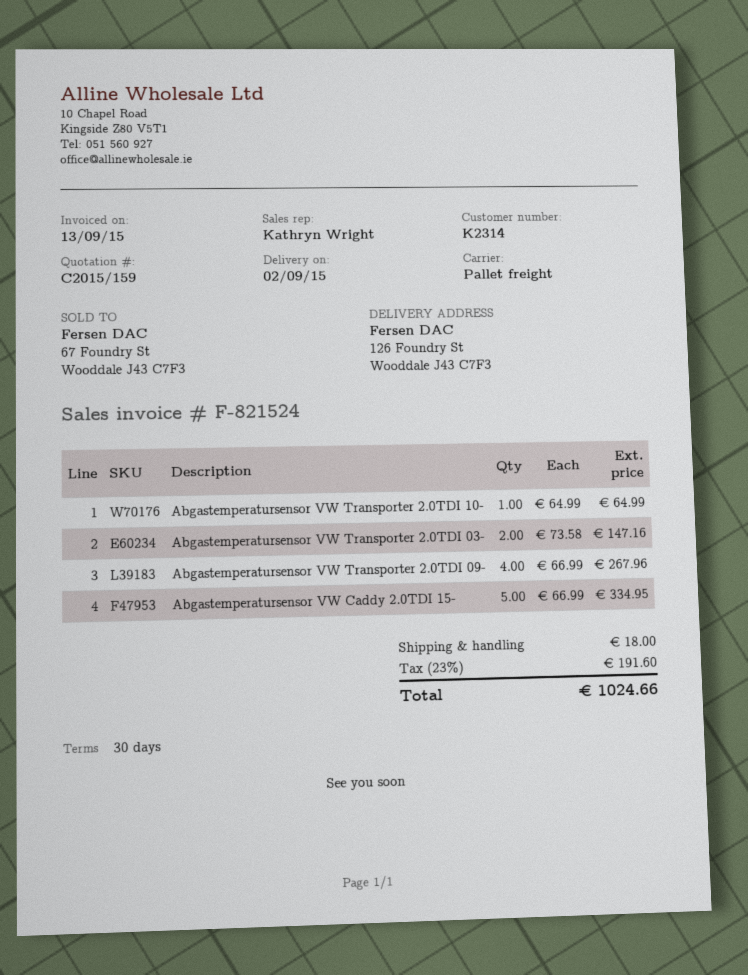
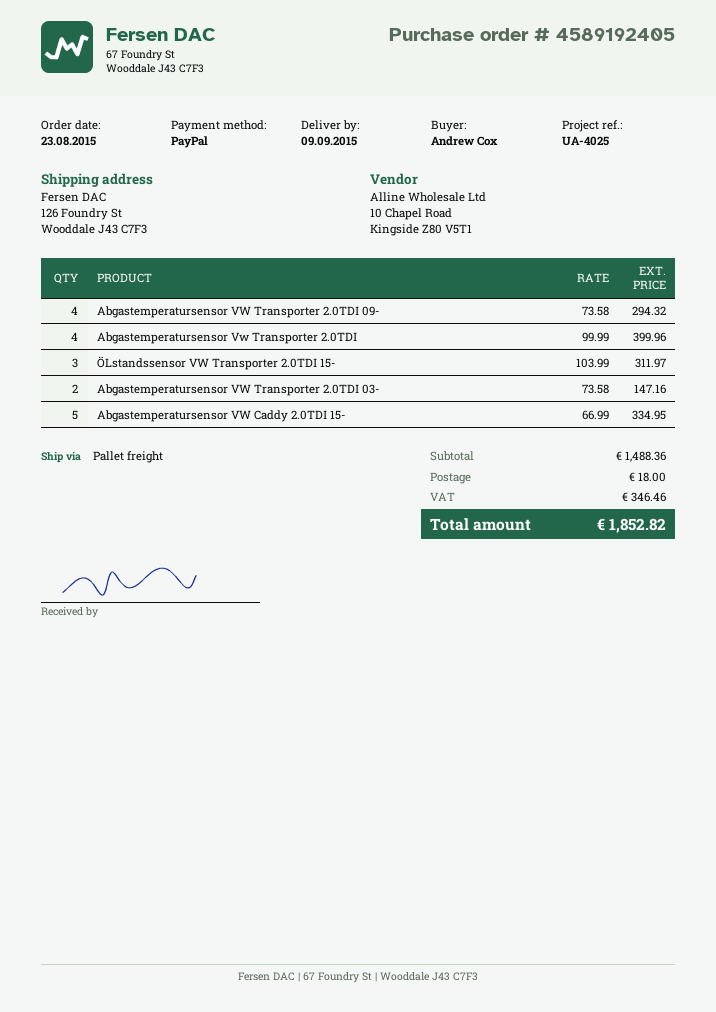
delivery date: 2015-09-02 -> 2015-09-09
Abgastemperatursensor VW Transporter 2.0TDI 10-: 1 x 64.99 = 64.99 -> none
Abgastemperatursensor VW Transporter 2.0TDI 09-: 4 x 66.99 = 267.96 -> 4 x 73.58 = 294.32
Abgastemperatursensor Vw Transporter 2.0TDI: none -> 4 x 99.99 = 399.96
ÖLstandssensor VW Transporter 2.0TDI 15-: none -> 3 x 103.99 = 311.97
tax: 191.60 -> 346.46
total: 1024.66 -> 1852.82

